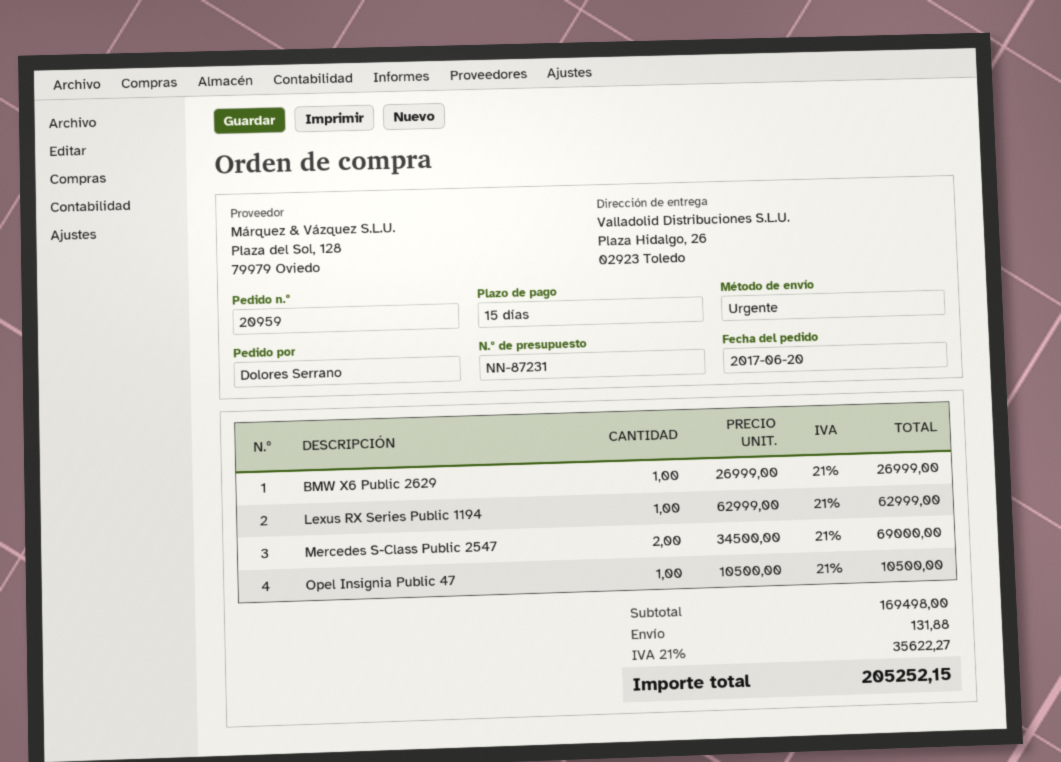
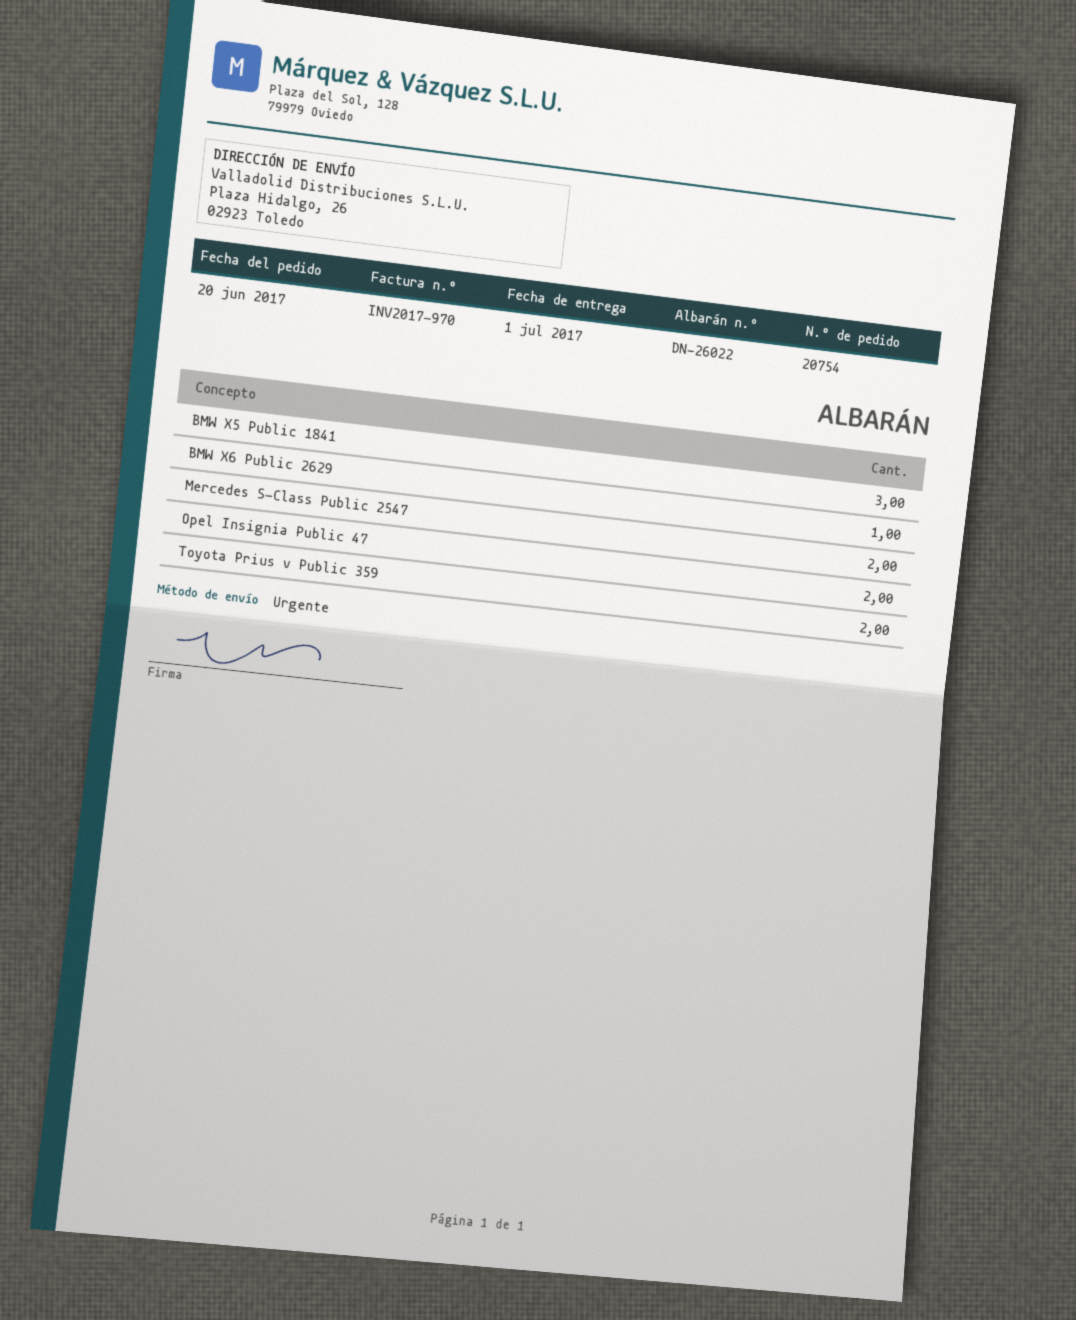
order number: 20959 -> 20754
Lexus RX Series Public 1194: 1 -> none
Opel Insignia Public 47: 1 -> 2
BMW X5 Public 1841: none -> 3
Toyota Prius v Public 359: none -> 2

